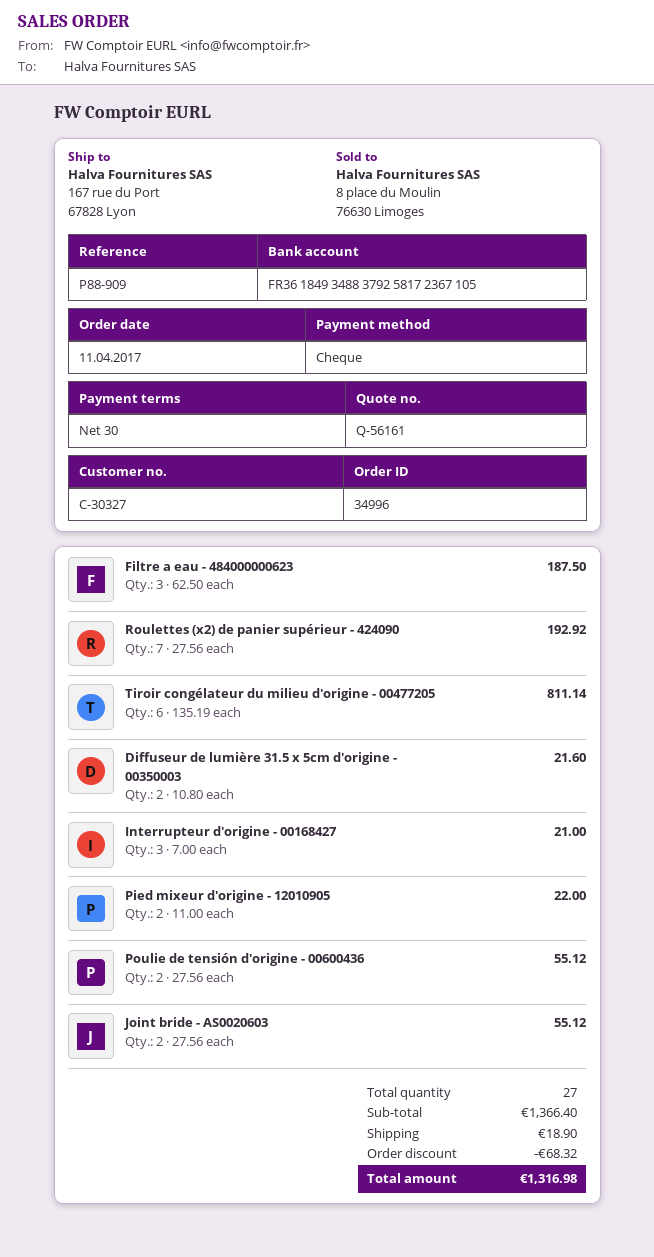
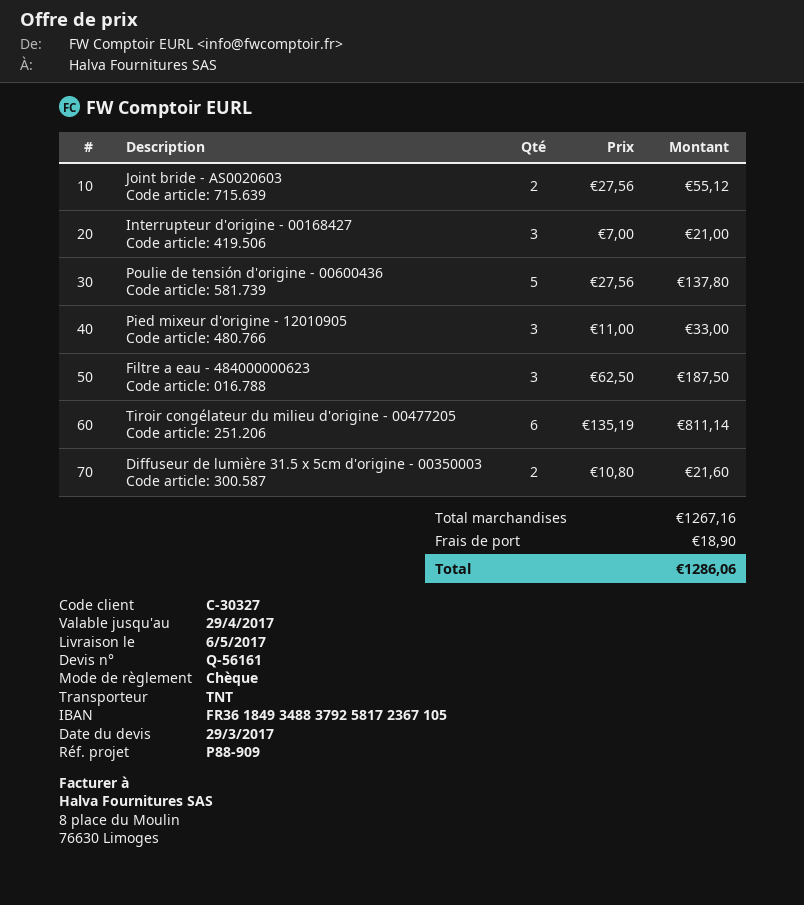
Roulettes (x2) de panier supérieur - 424090: 7 x 27.56 = 192.92 -> none
Pied mixeur d'origine - 12010905: 2 x 11.00 = 22.00 -> 3 x 11.00 = 33.00
Poulie de tensión d'origine - 00600436: 2 x 27.56 = 55.12 -> 5 x 27.56 = 137.80
subtotal: 1366.40 -> 1267.16
discount: 68.32 -> none
total: 1316.98 -> 1286.06

